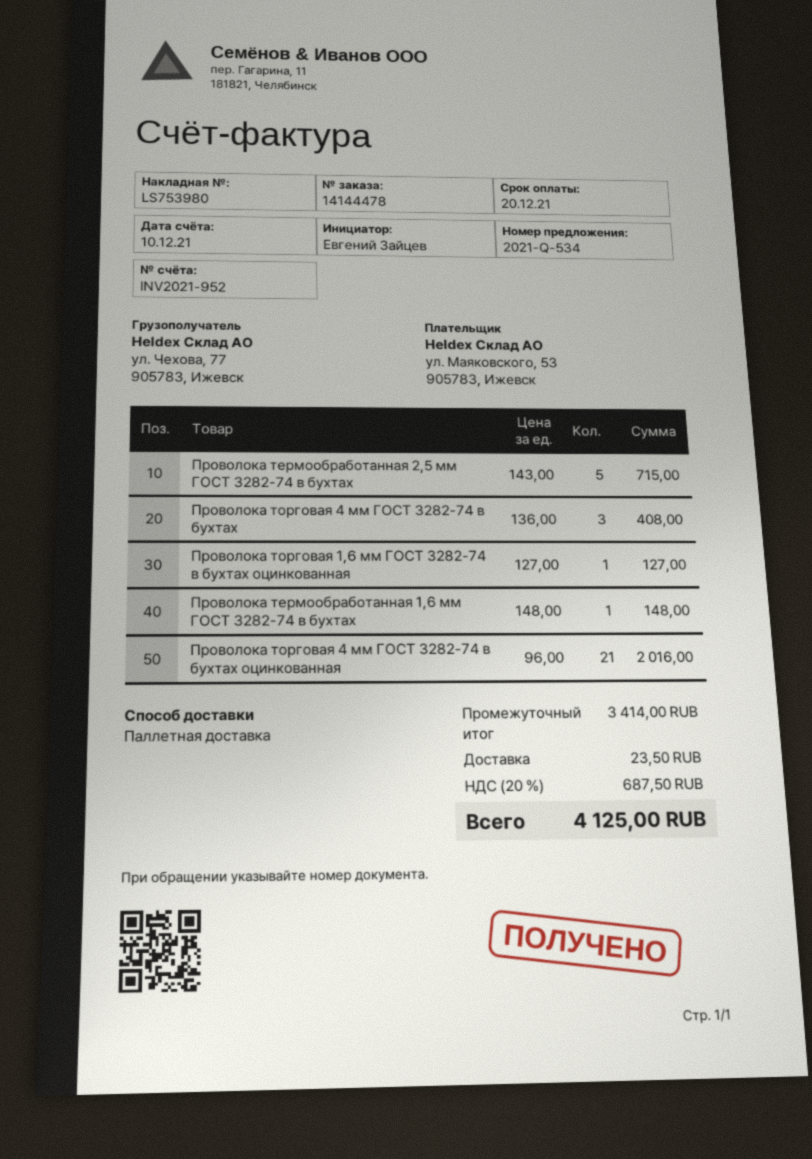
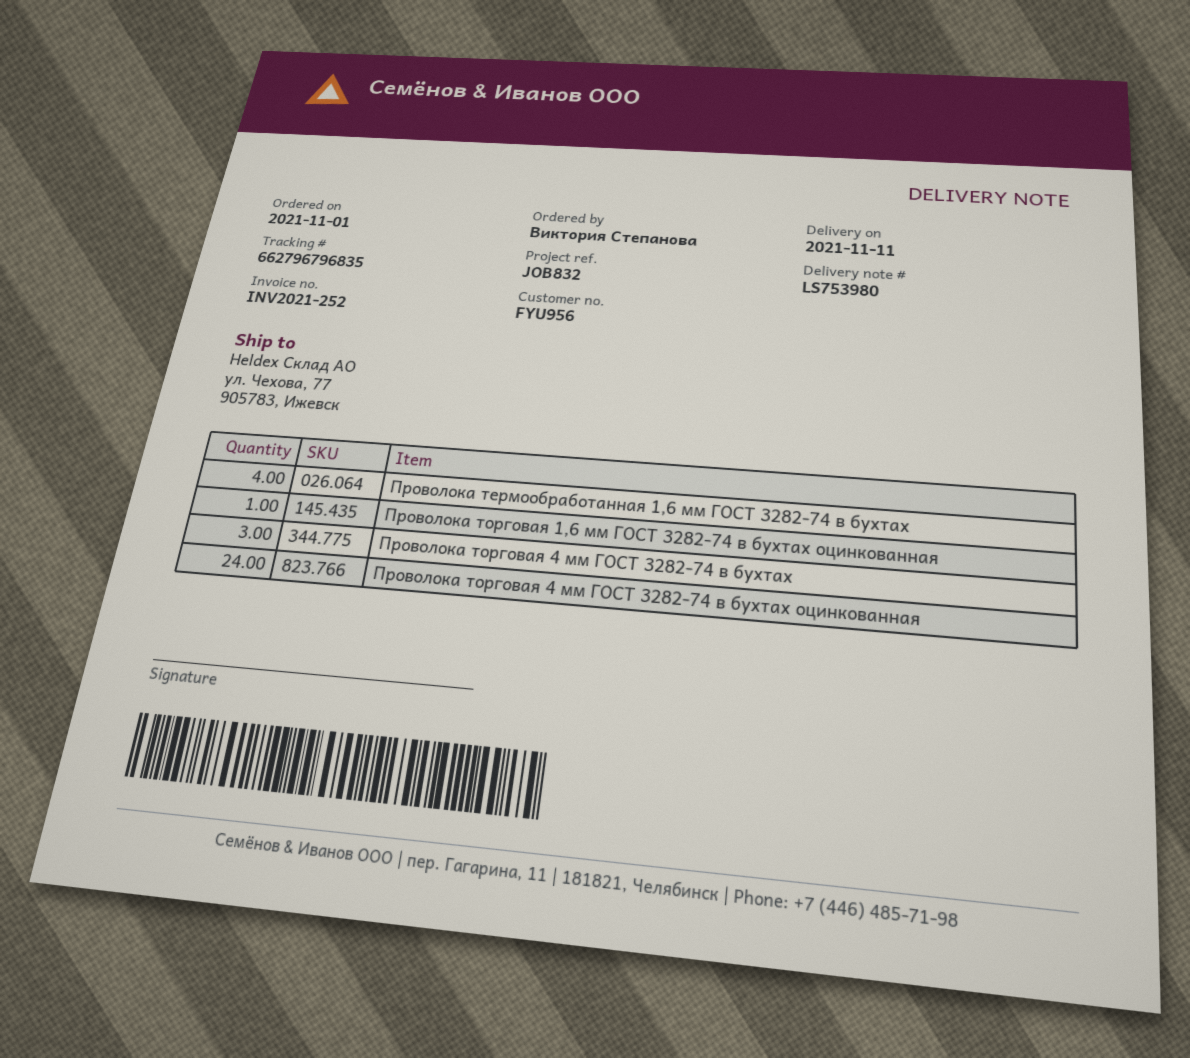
invoice number: INV2021-952 -> INV2021-252
ordered by: Евгений Зайцев -> Виктория Степанова
Проволока термообработанная 2,5 мм ГОСТ 3282-74 в бухтах: 5 -> none
Проволока термообработанная 1,6 мм ГОСТ 3282-74 в бухтах: 1 -> 4
Проволока торговая 4 мм ГОСТ 3282-74 в бухтах оцинкованная: 21 -> 24

